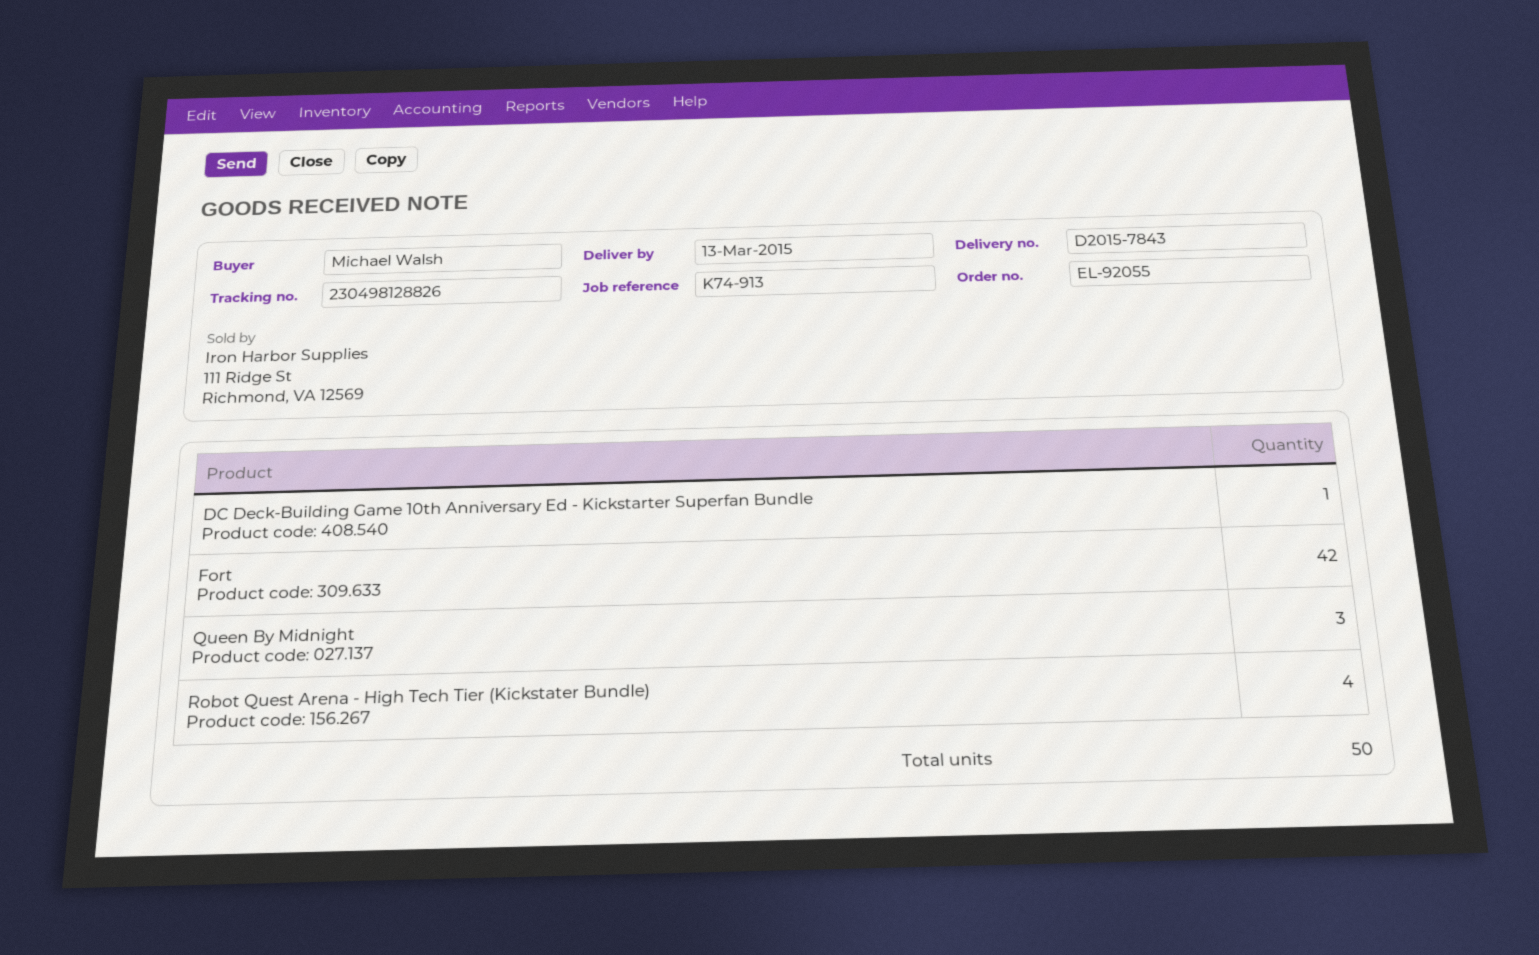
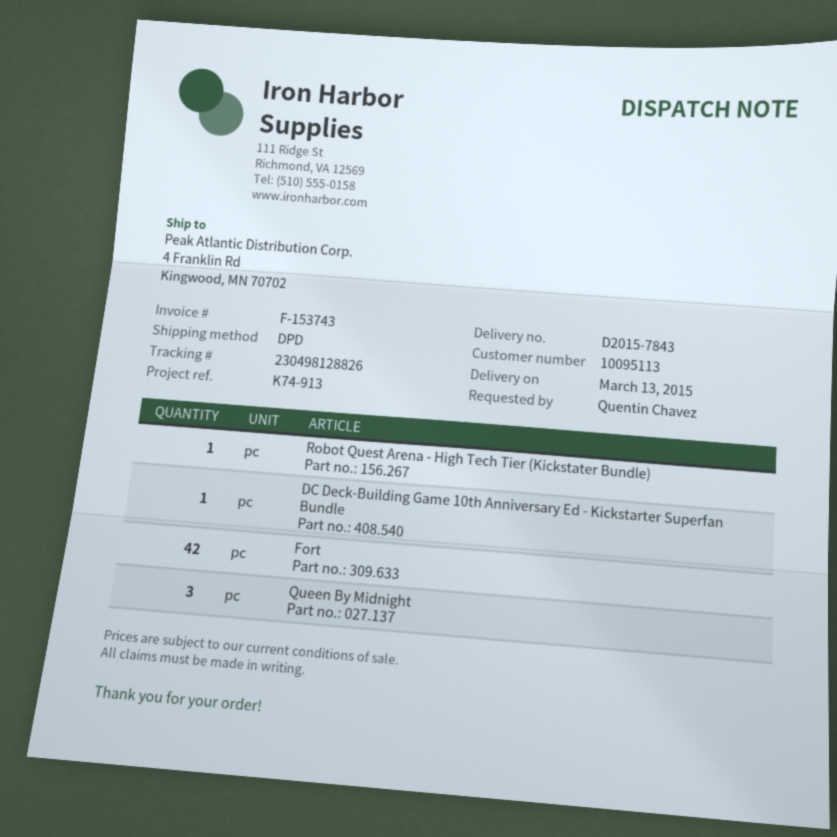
ordered by: Michael Walsh -> Quentin Chavez
Robot Quest Arena - High Tech Tier (Kickstater Bundle): 4 -> 1

